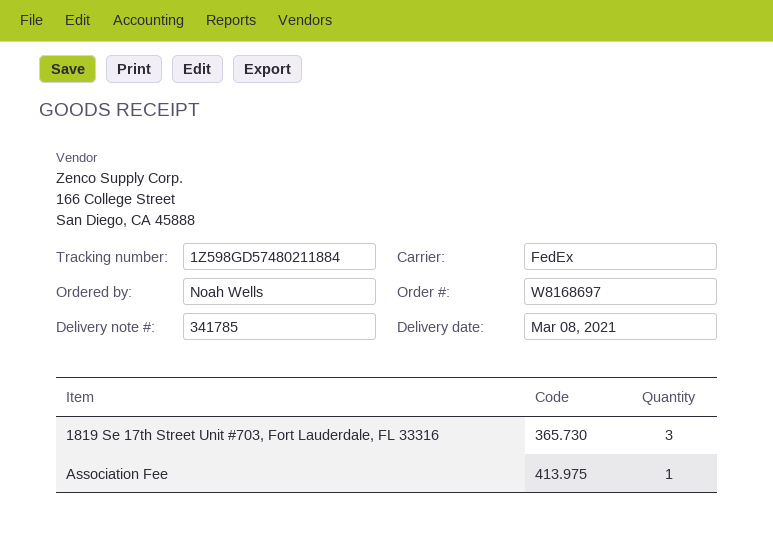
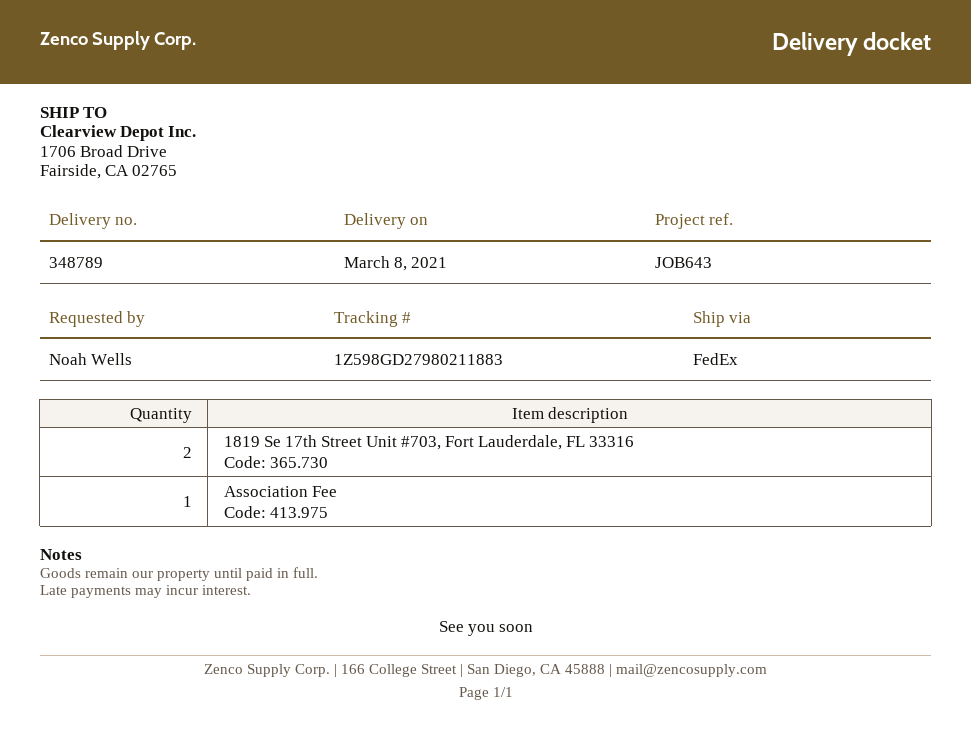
delivery note number: 341785 -> 348789
tracking number: 1Z598GD57480211884 -> 1Z598GD27980211883
1819 Se 17th Street Unit #703, Fort Lauderdale, FL 33316: 3 -> 2

